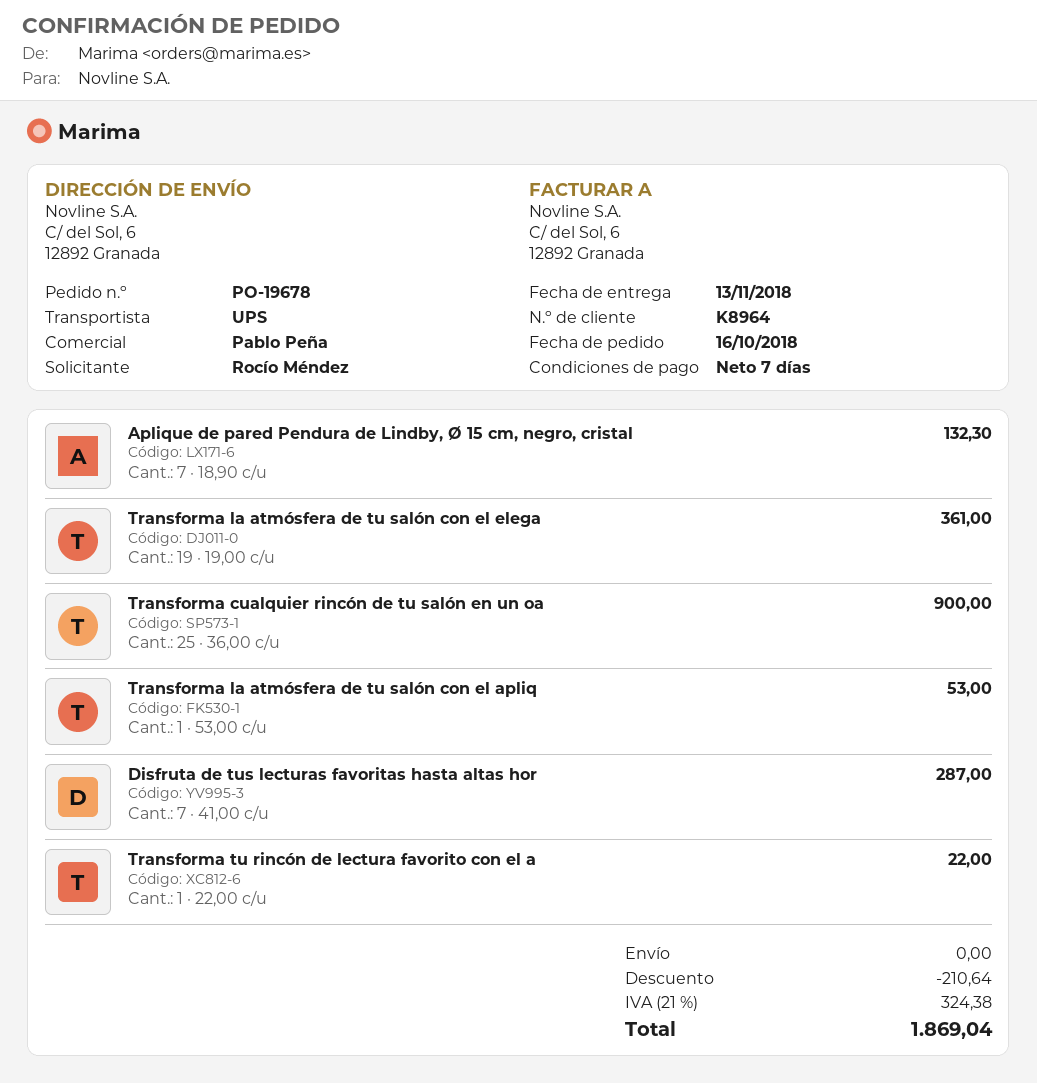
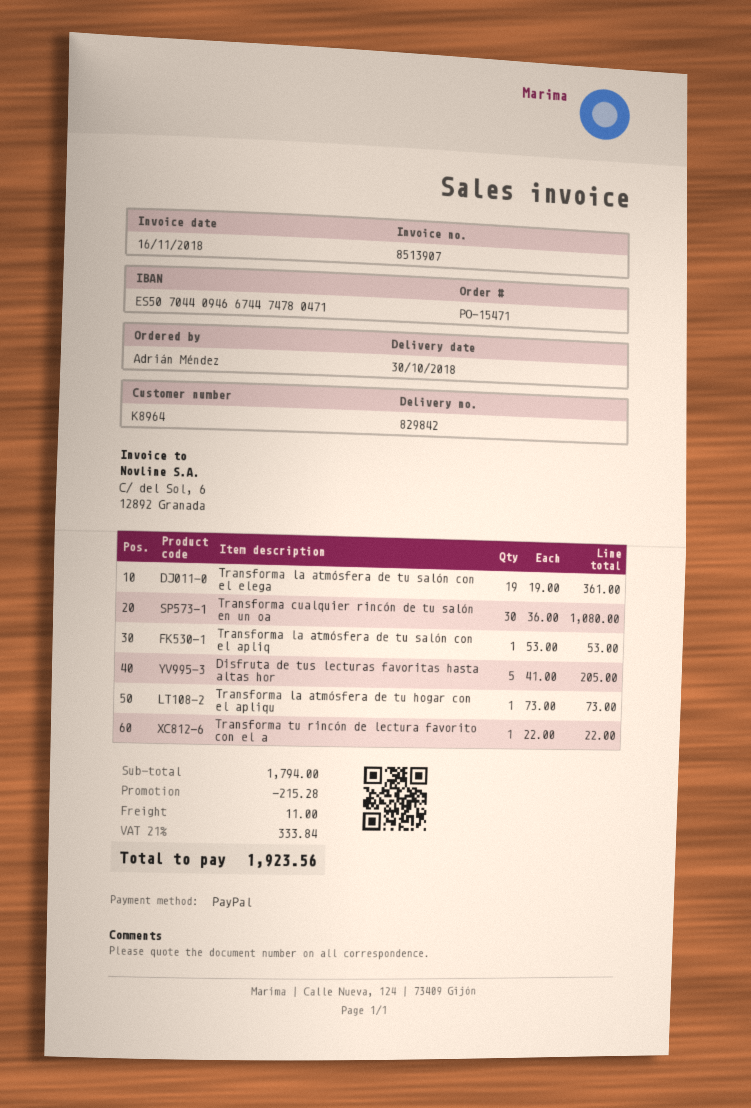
order number: PO-19678 -> PO-15471
delivery date: 2018-11-13 -> 2018-10-30
ordered by: Rocío Méndez -> Adrián Méndez
Aplique de pared Pendura de Lindby, Ø 15 cm, negro, cristal: 7 x 18.90 = 132.30 -> none
Transforma cualquier rincón de tu salón en un oa: 25 x 36.00 = 900.00 -> 30 x 36.00 = 1080.00
Disfruta de tus lecturas favoritas hasta altas hor: 7 x 41.00 = 287.00 -> 5 x 41.00 = 205.00
Transforma la atmósfera de tu hogar con el apliqu: none -> 1 x 73.00 = 73.00
discount: 210.64 -> 215.28
shipping: 0.00 -> 11.00
tax: 21% = 324.38 -> 21% = 333.84
total: 1869.04 -> 1923.56

